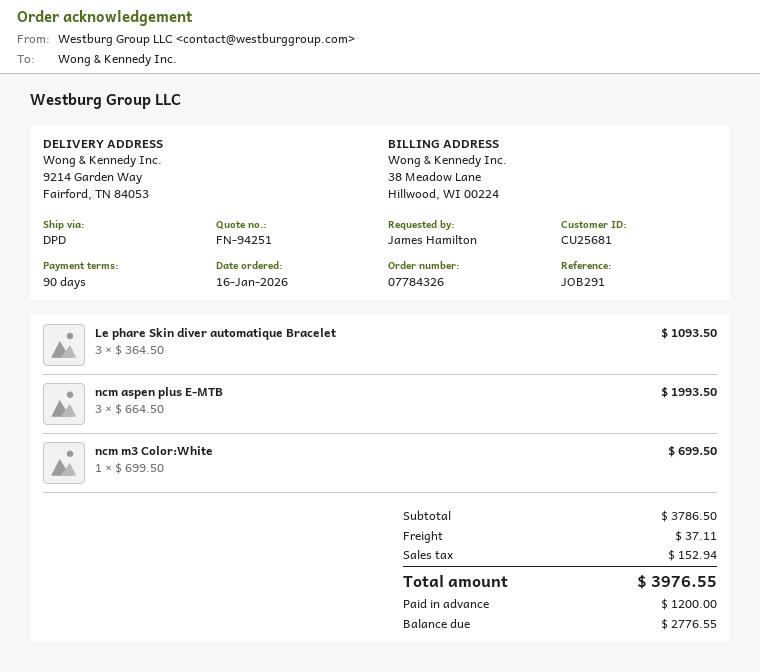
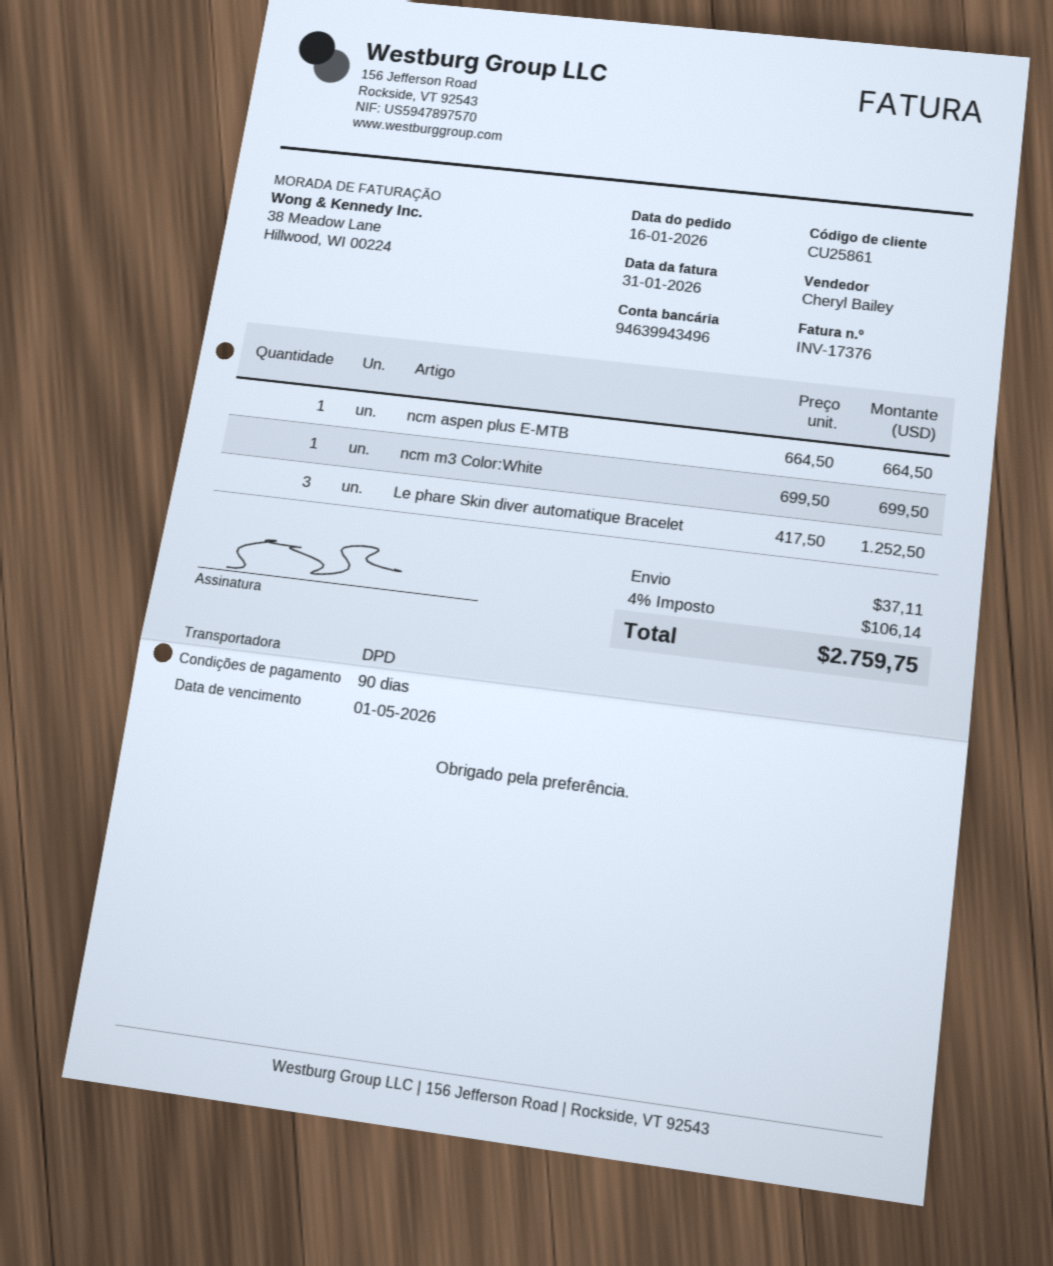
customer number: CU25681 -> CU25861
Le phare Skin diver automatique Bracelet: 3 x 364.50 = 1093.50 -> 3 x 417.50 = 1252.50
ncm aspen plus E-MTB: 3 x 664.50 = 1993.50 -> 1 x 664.50 = 664.50
tax: 152.94 -> 106.14
total: 3976.55 -> 2759.75

